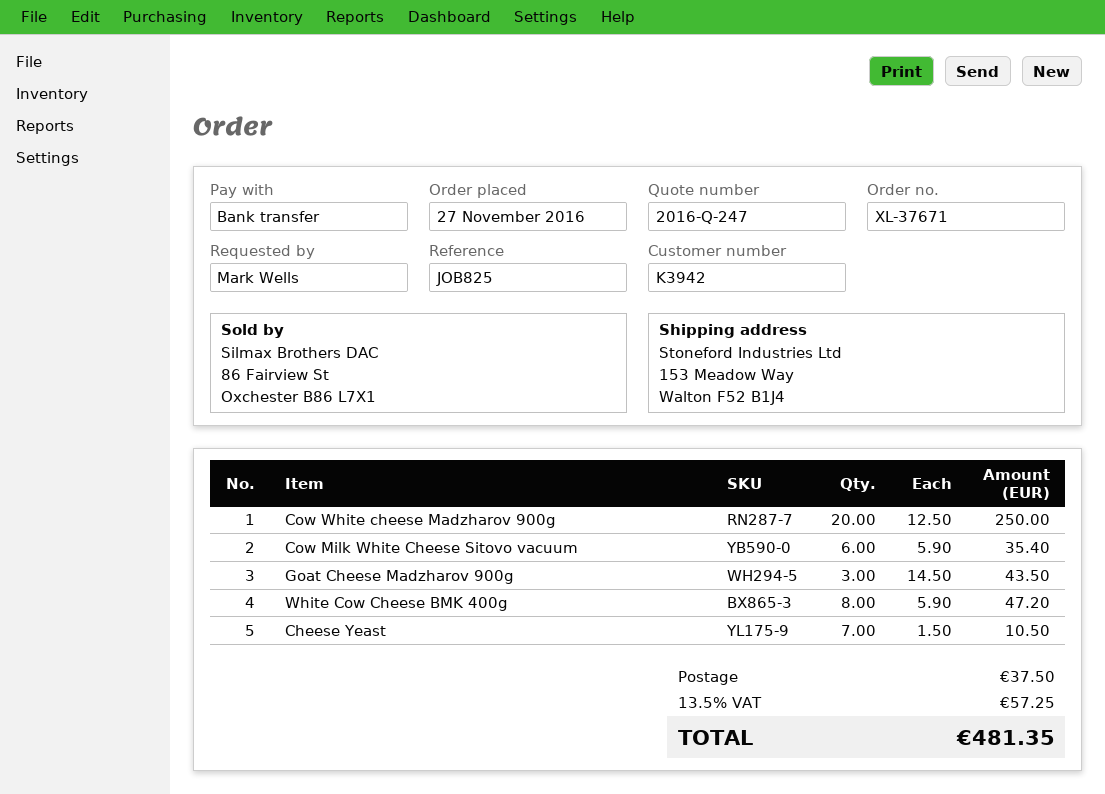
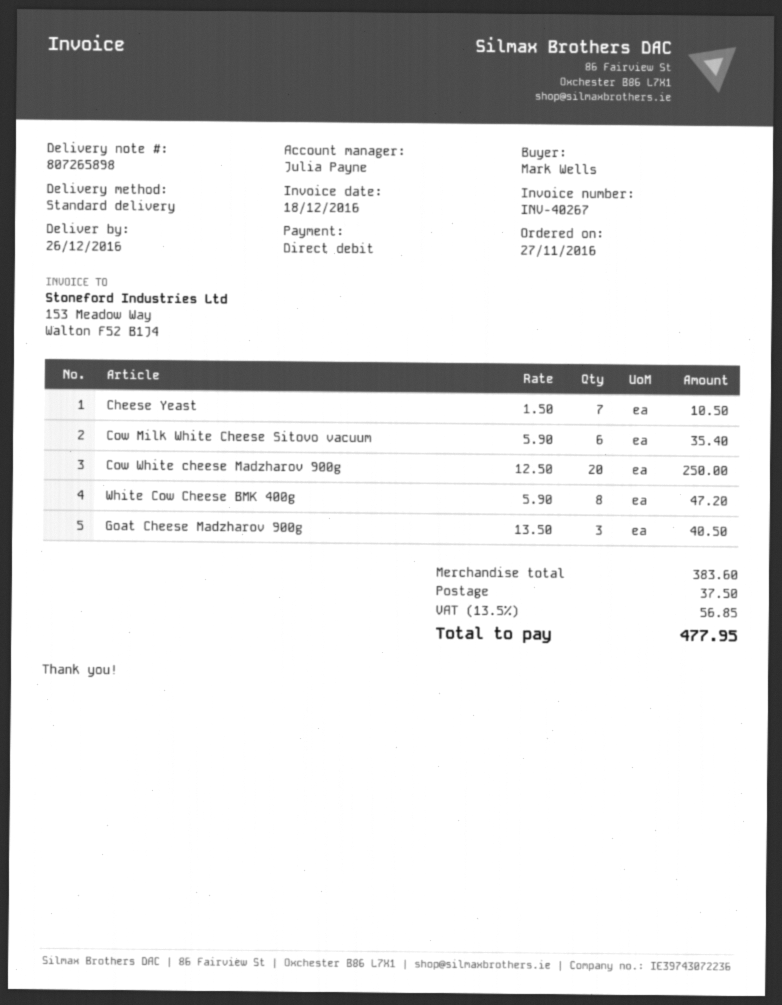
payment method: bank transfer -> direct debit
Goat Cheese Madzharov 900g: 3 x 14.50 = 43.50 -> 3 x 13.50 = 40.50
tax: 13.5% = 57.25 -> 13.5% = 56.85
total: 481.35 -> 477.95

